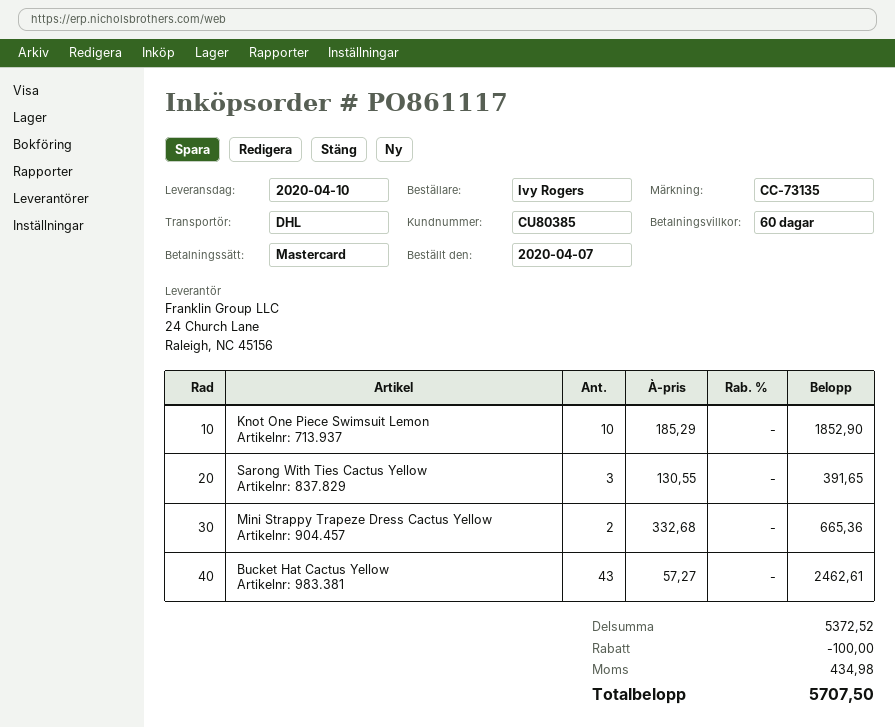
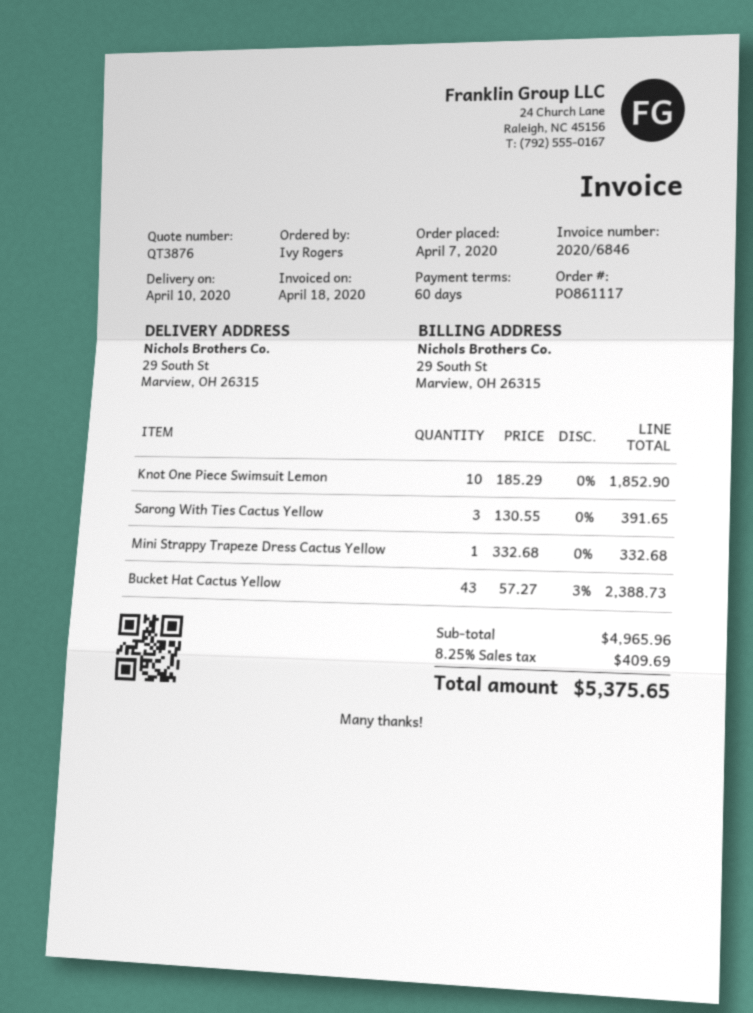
Mini Strappy Trapeze Dress Cactus Yellow: 2 x 332.68 = 665.36 -> 1 x 332.68 = 332.68
Bucket Hat Cactus Yellow: 43 x 57.27 = 2462.61 -> 43 x 57.27 - 3% = 2388.73
subtotal: 5372.52 -> 4965.96
discount: 100.00 -> none
tax: 434.98 -> 409.69
total: 5707.50 -> 5375.65

